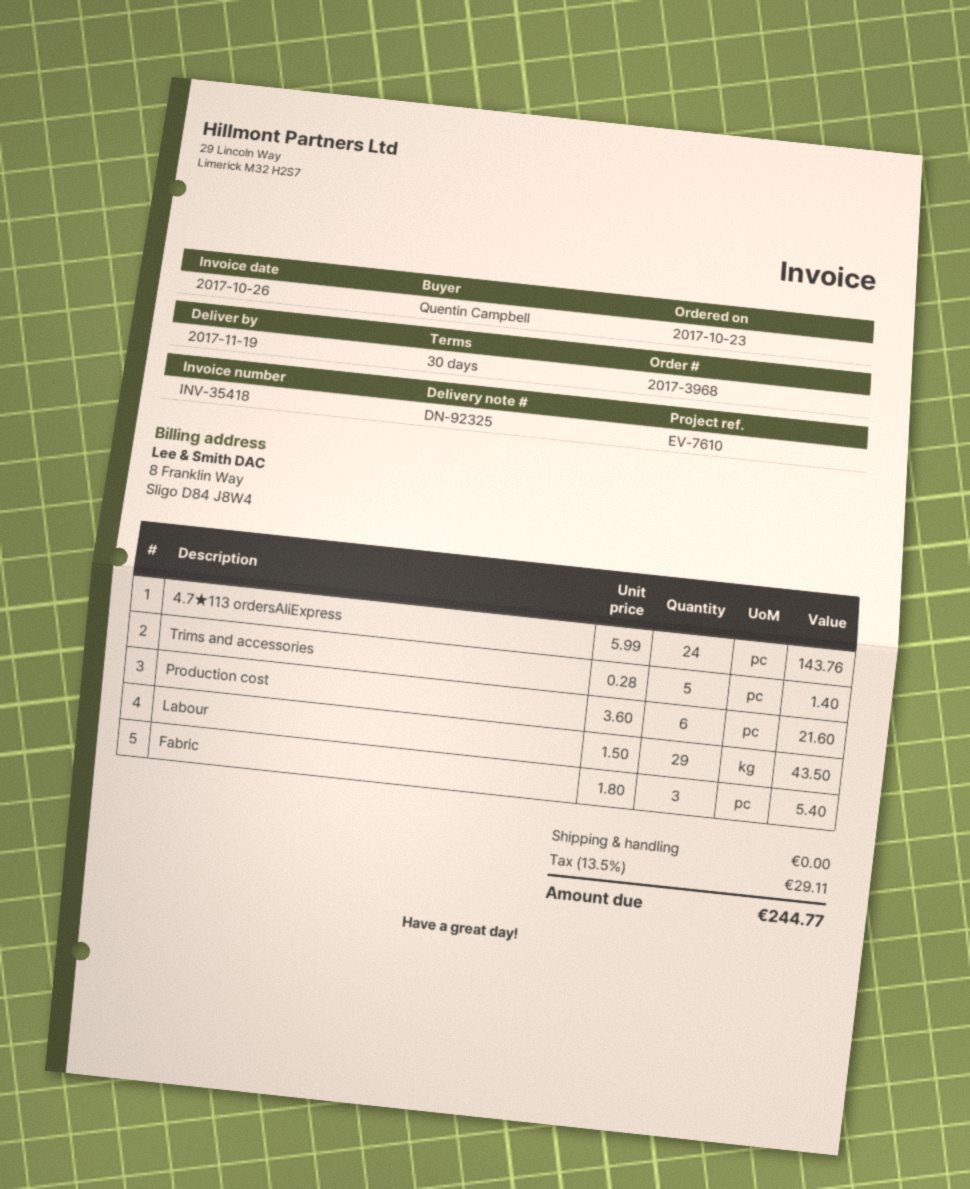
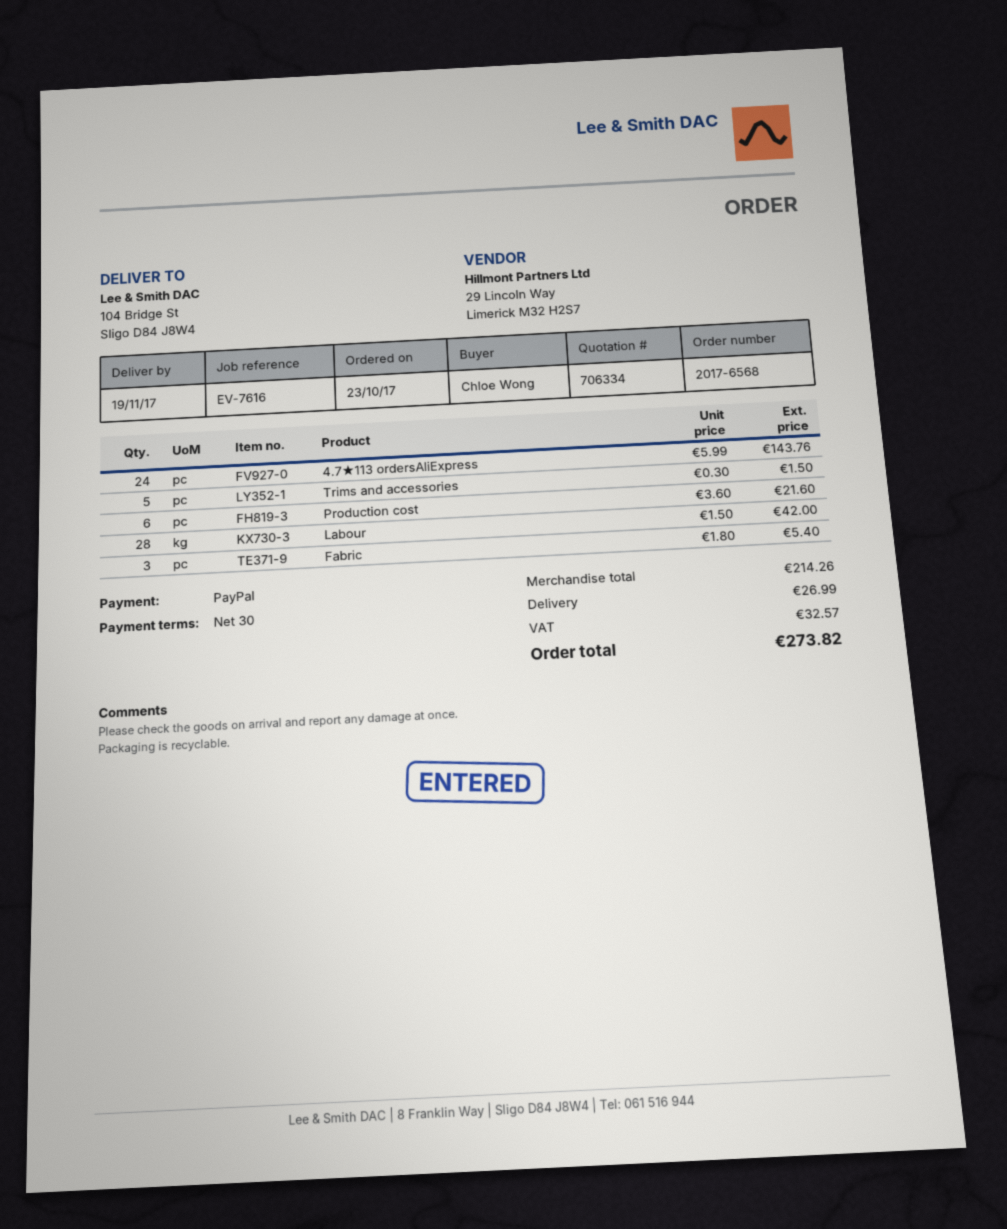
order number: 2017-3968 -> 2017-6568
reference: EV-7610 -> EV-7616
ordered by: Quentin Campbell -> Chloe Wong
Trims and accessories: 5 x 0.28 = 1.40 -> 5 x 0.30 = 1.50
Labour: 29 x 1.50 = 43.50 -> 28 x 1.50 = 42.00
shipping: 0.00 -> 26.99
tax: 29.11 -> 32.57
total: 244.77 -> 273.82

